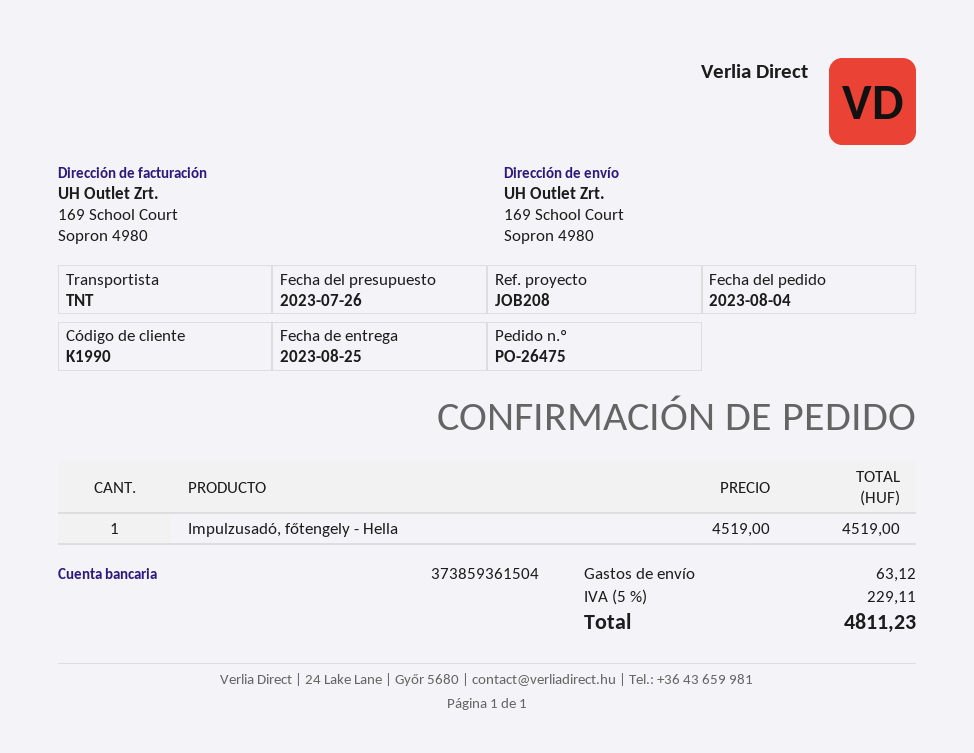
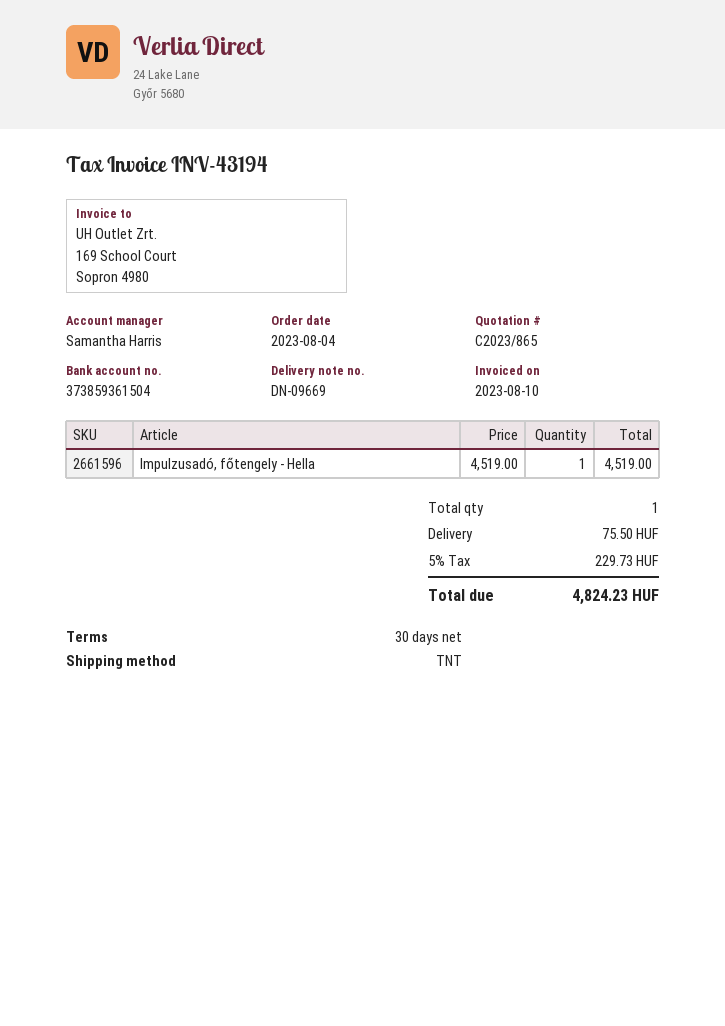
shipping: 63.12 -> 75.50
tax: 5% = 229.11 -> 5% = 229.73
total: 4811.23 -> 4824.23

